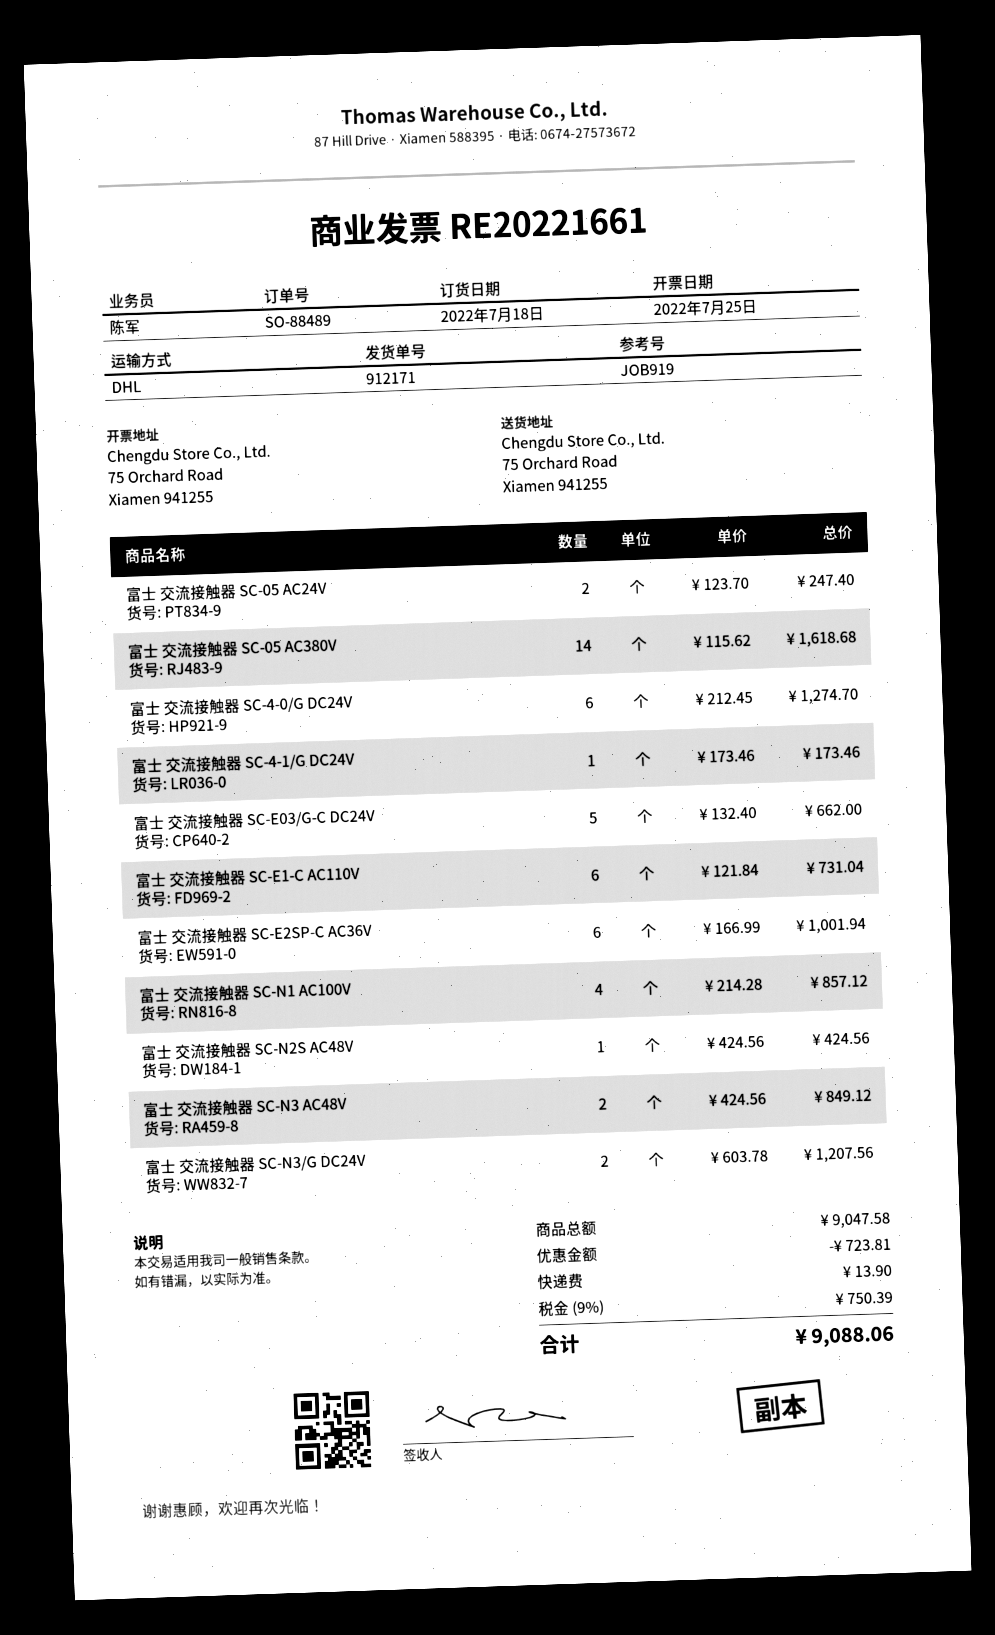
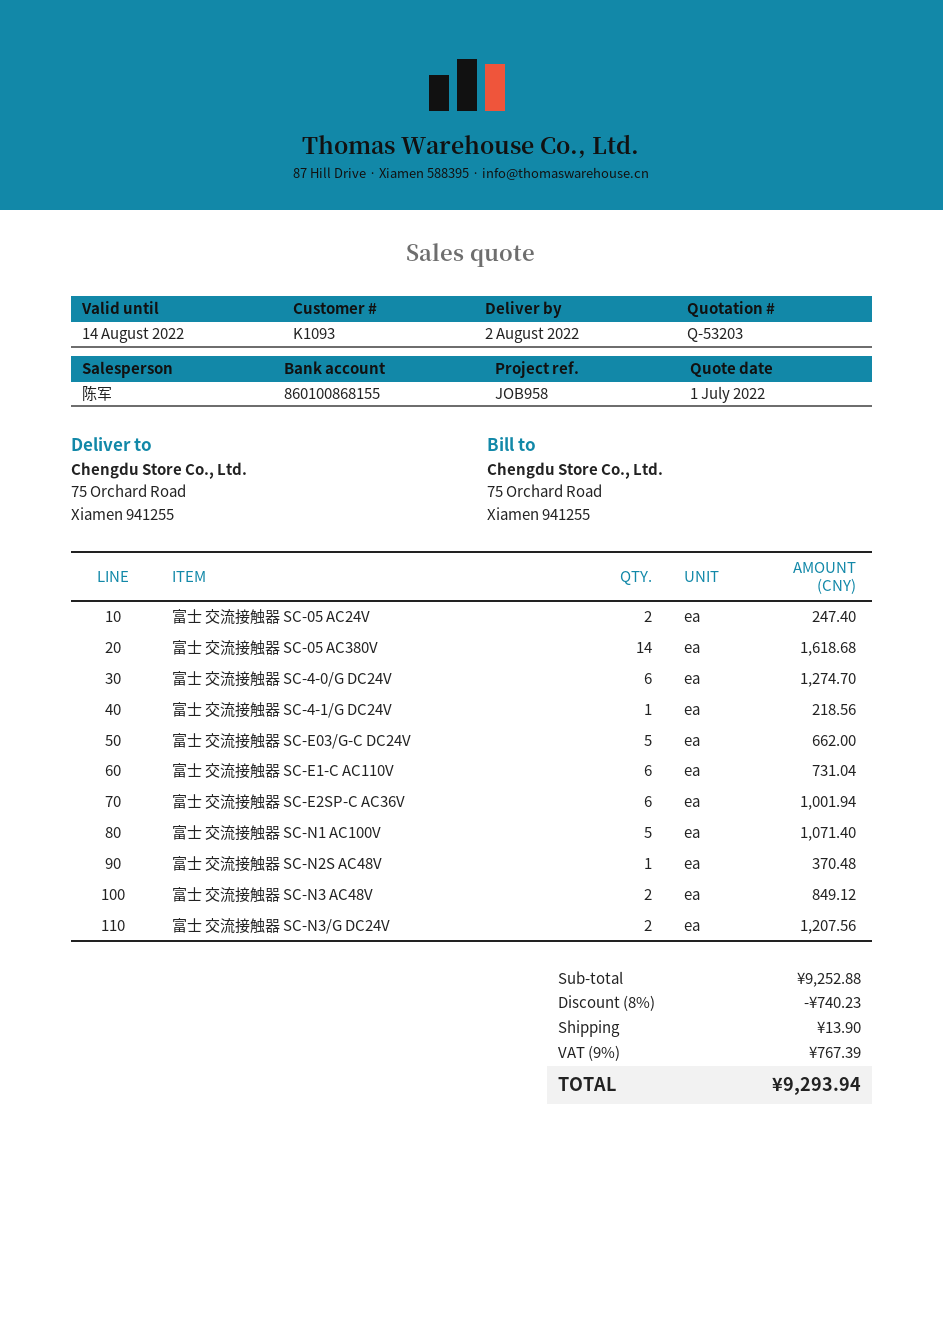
reference: JOB919 -> JOB958
富士 交流接触器 SC-4-1/G DC24V: 1 for 173.46 -> 1 for 218.56
富士 交流接触器 SC-N1 AC100V: 4 for 857.12 -> 5 for 1071.40
富士 交流接触器 SC-N2S AC48V: 1 for 424.56 -> 1 for 370.48
subtotal: 9047.58 -> 9252.88
discount: 723.81 -> 740.23
tax: 9% = 750.39 -> 9% = 767.39
total: 9088.06 -> 9293.94

